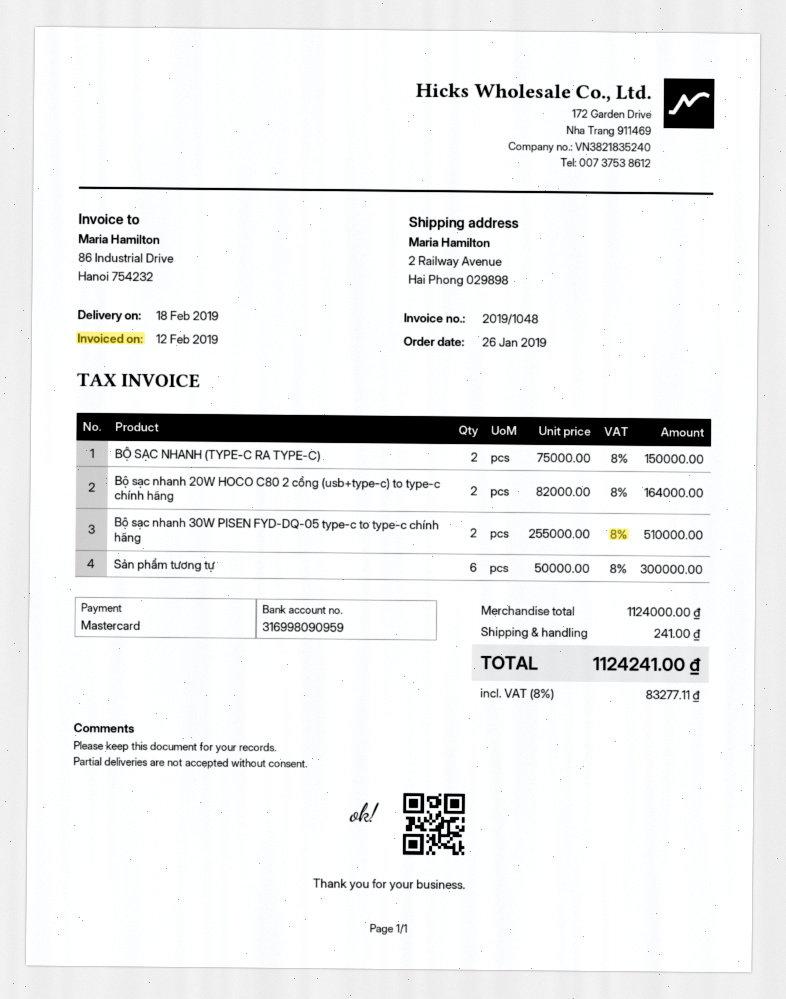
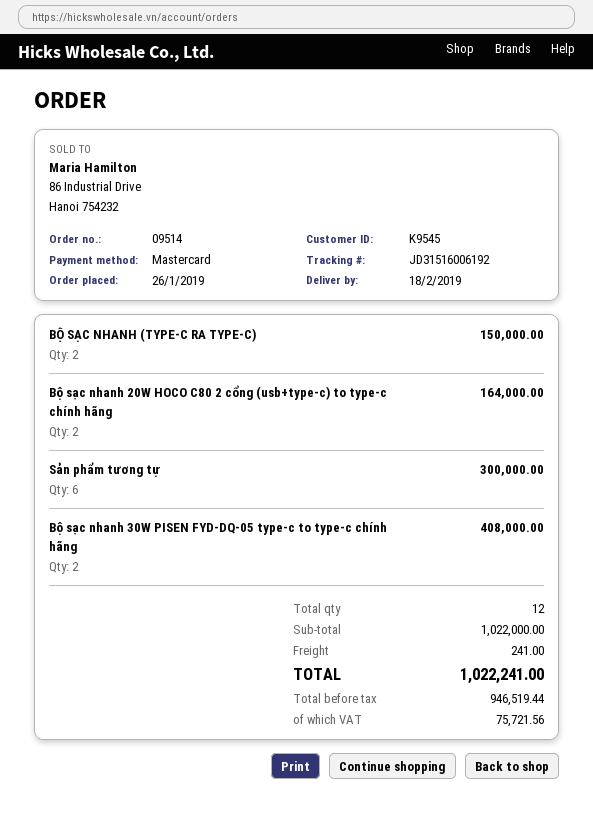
Bộ sạc nhanh 30W PISEN FYD-DQ-05 type-c to type-c chính hãng: 2 for 510000.00 -> 2 for 408000.00
subtotal: 1124000.00 -> 1022000.00
tax: 83277.11 -> 75721.56
total: 1124241.00 -> 1022241.00

